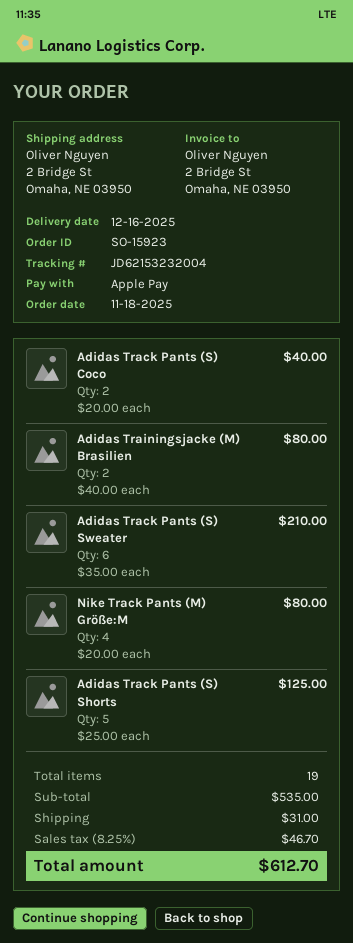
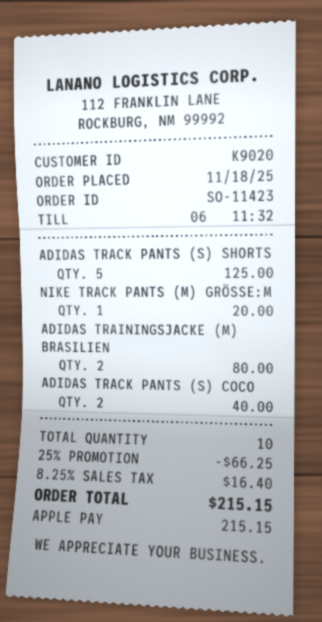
order number: SO-15923 -> SO-11423
Adidas Track Pants (S) Sweater: 6 for 210.00 -> none
Nike Track Pants (M) Größe:M: 4 for 80.00 -> 1 for 20.00
total quantity: 19 -> 10
discount: none -> 25% = 66.25
shipping: 31.00 -> none
tax: 8.25% = 46.70 -> 8.25% = 16.40
total: 612.70 -> 215.15

